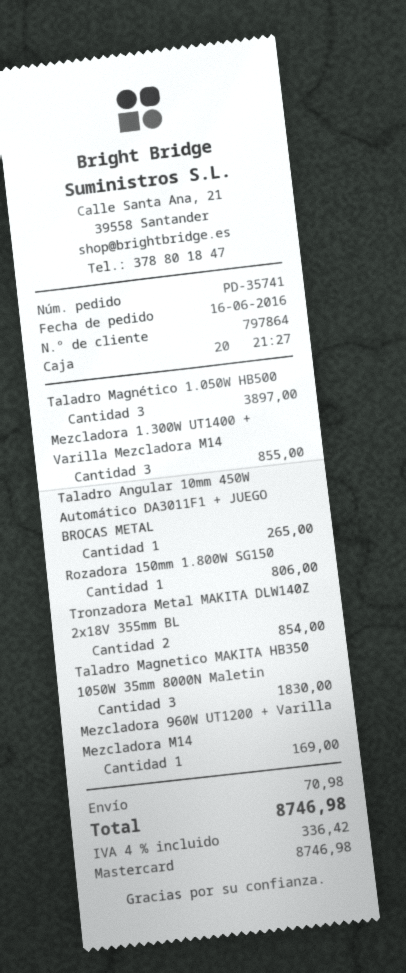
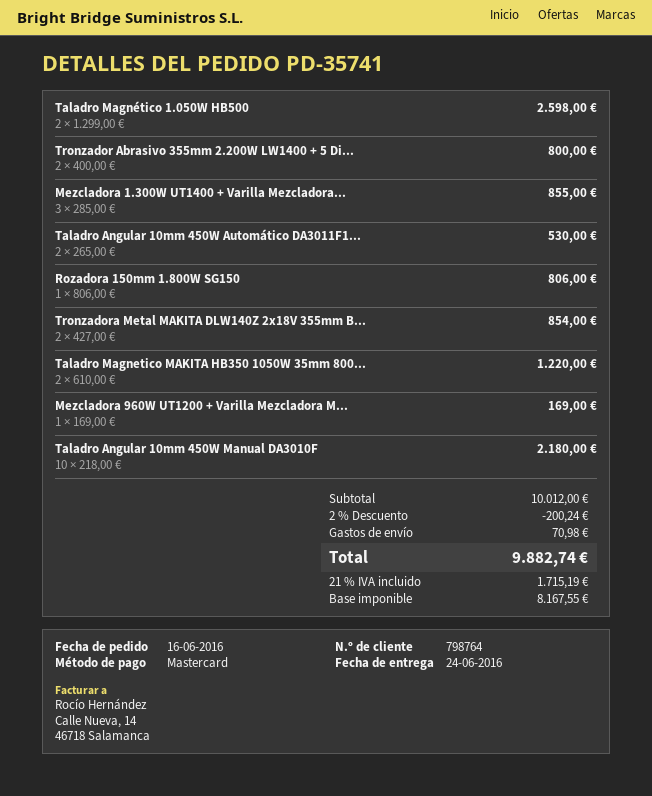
customer number: 797864 -> 798764
Taladro Magnético 1.050W HB500: 3 for 3897.00 -> 2 for 2598.00
Taladro Angular 10mm 450W Automático DA3011F1 + JUEGO BROCAS METAL: 1 for 265.00 -> 2 for 530.00
Taladro Magnetico MAKITA HB350 1050W 35mm 8000N Maletin: 3 for 1830.00 -> 2 for 1220.00
Tronzador Abrasivo 355mm 2.200W LW1400 + 5 Di...: none -> 2 for 800.00
Taladro Angular 10mm 450W Manual DA3010F: none -> 10 for 2180.00
discount: none -> 2% = 200.24
tax: 4% = 336.42 -> 21% = 1715.19
total: 8746.98 -> 9882.74

